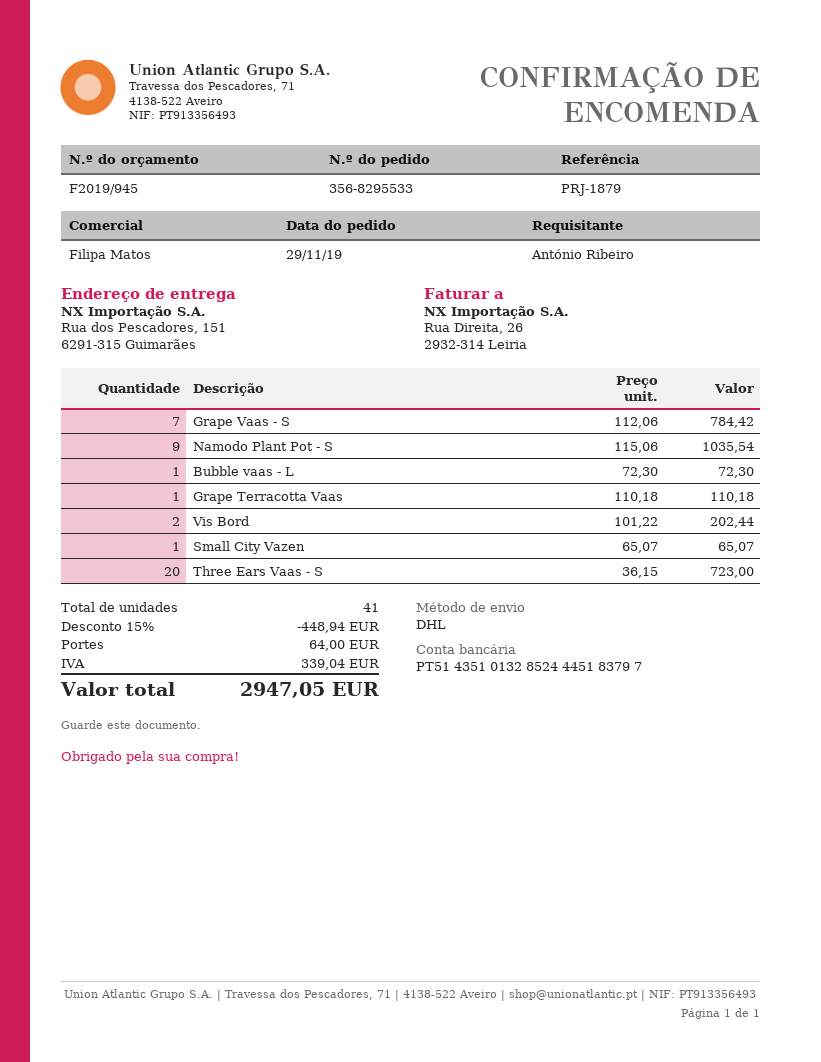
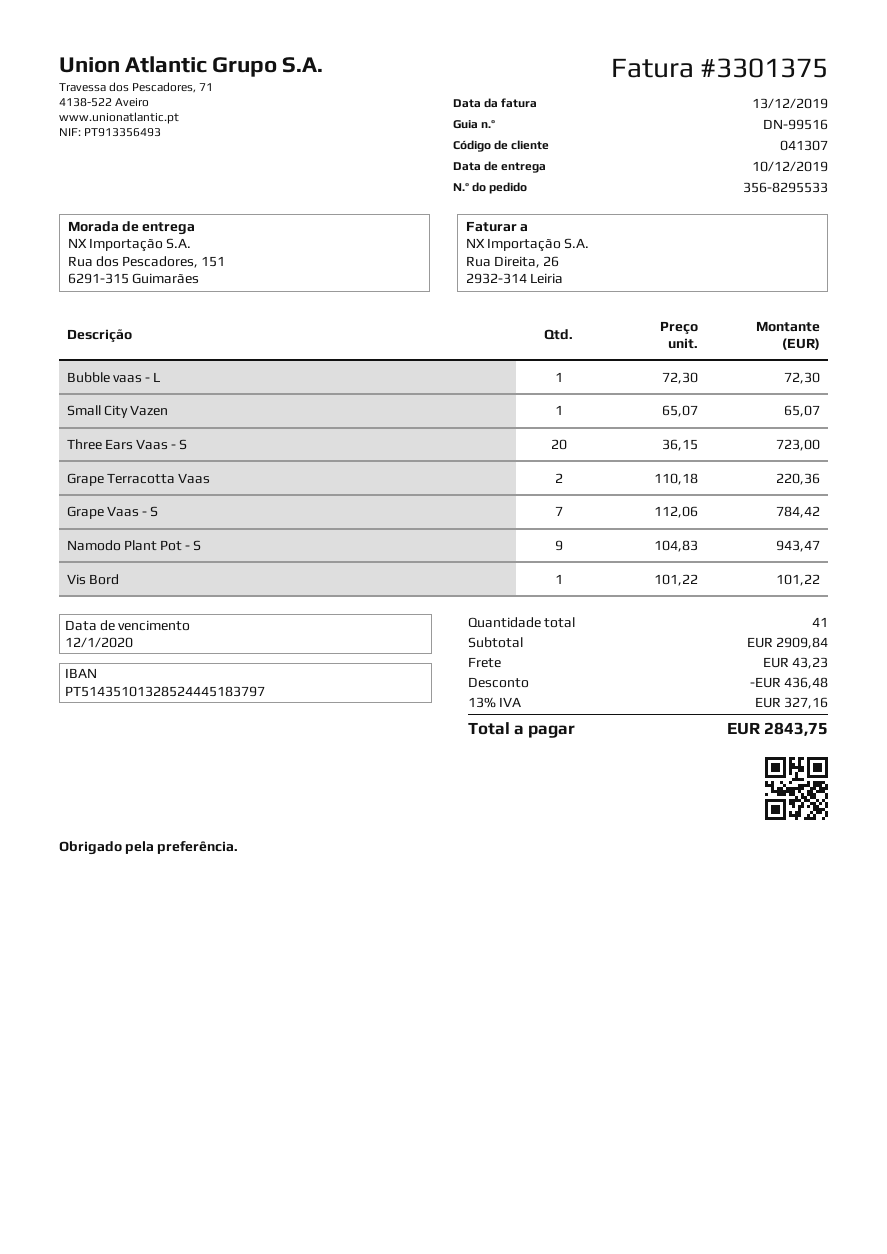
Namodo Plant Pot - S: 9 x 115.06 = 1035.54 -> 9 x 104.83 = 943.47
Grape Terracotta Vaas: 1 x 110.18 = 110.18 -> 2 x 110.18 = 220.36
Vis Bord: 2 x 101.22 = 202.44 -> 1 x 101.22 = 101.22
discount: 448.94 -> 436.48
shipping: 64.00 -> 43.23
tax: 339.04 -> 327.16
total: 2947.05 -> 2843.75

